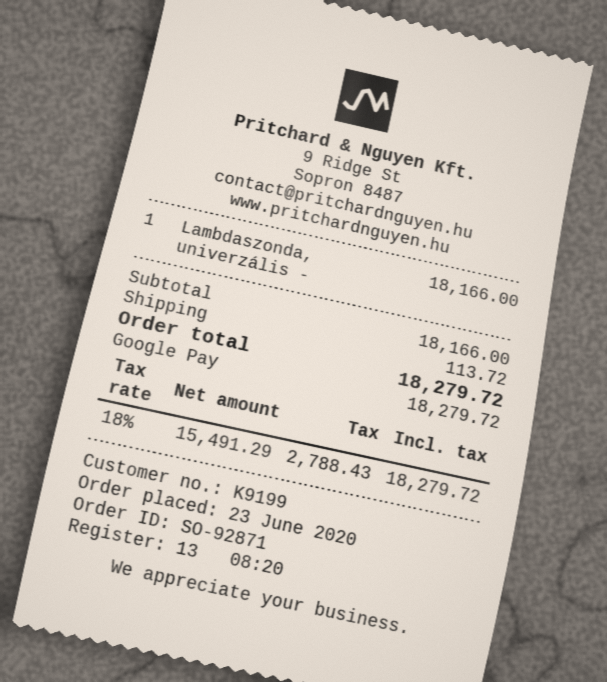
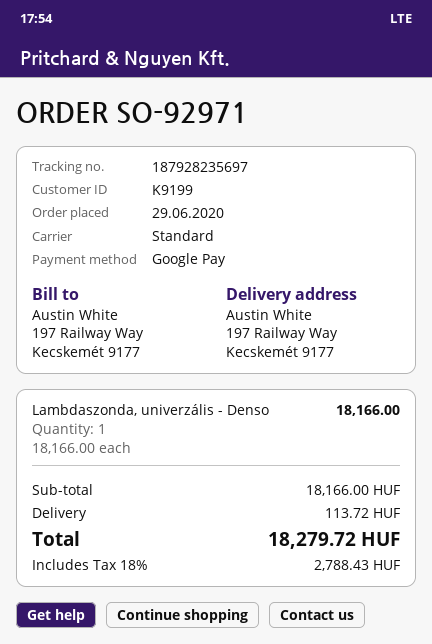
order number: SO-92871 -> SO-92971
order date: 2020-06-23 -> 2020-06-29

